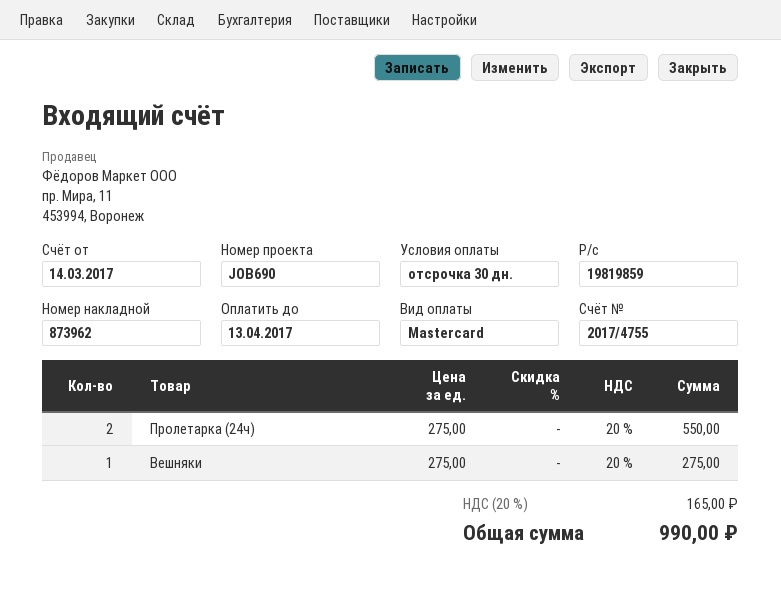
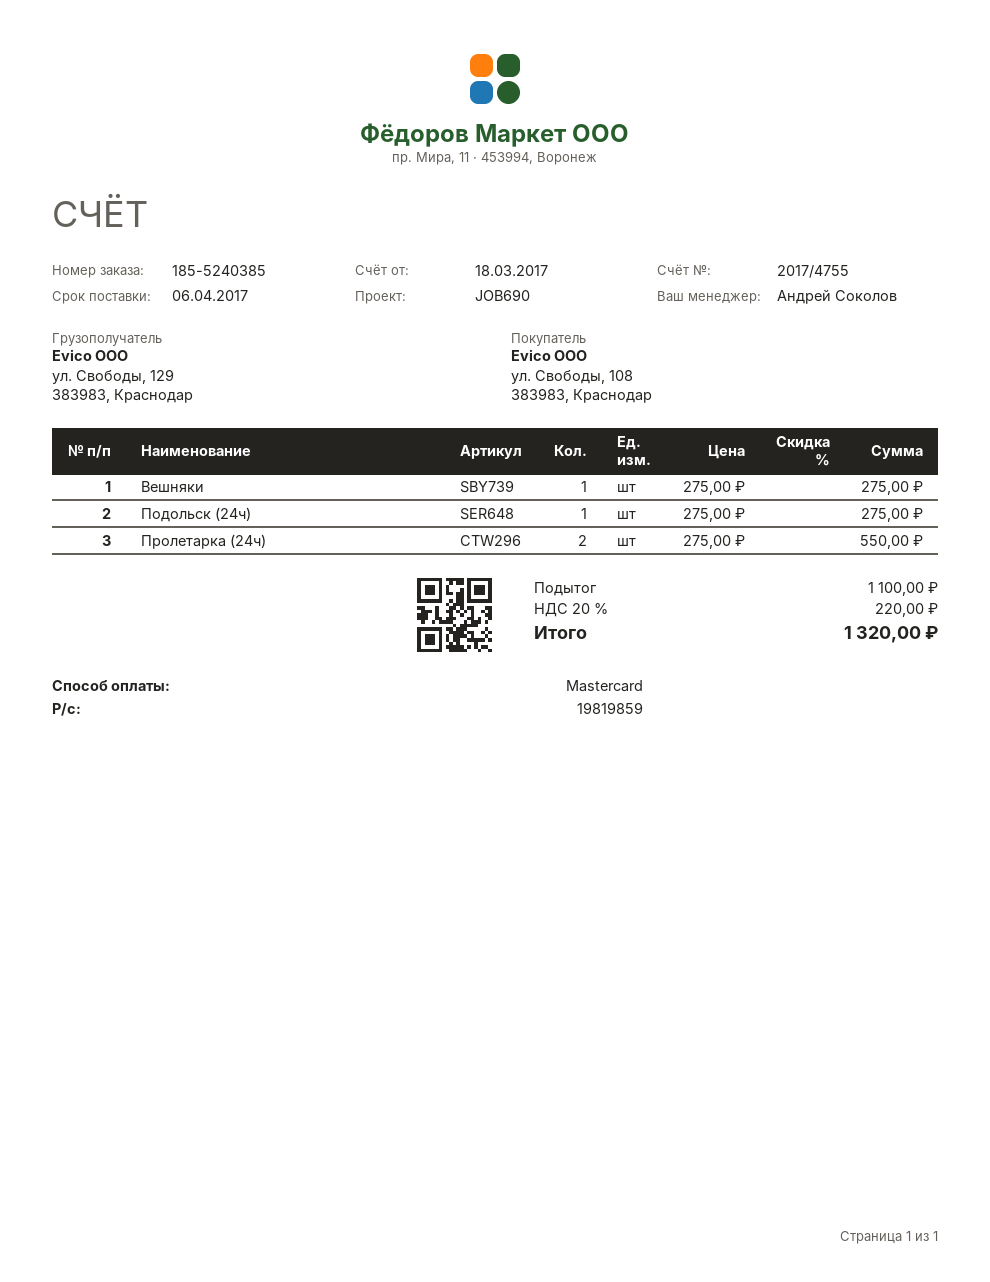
invoice date: 2017-03-14 -> 2017-03-18
Подольск (24ч): none -> 1 x 275.00 = 275.00
tax: 20% = 165.00 -> 20% = 220.00
total: 990.00 -> 1320.00

